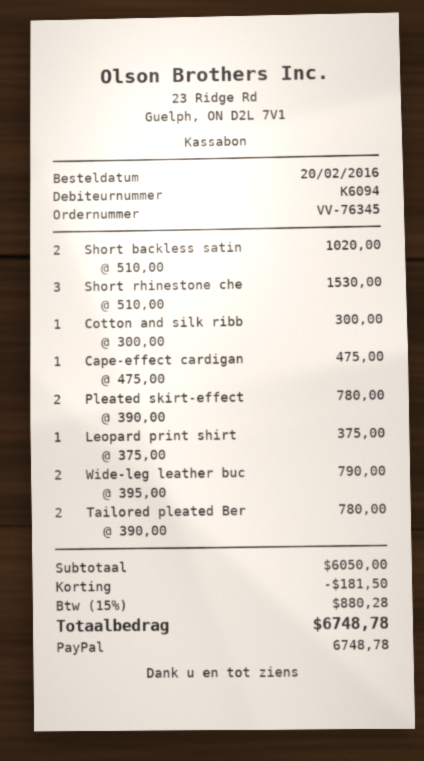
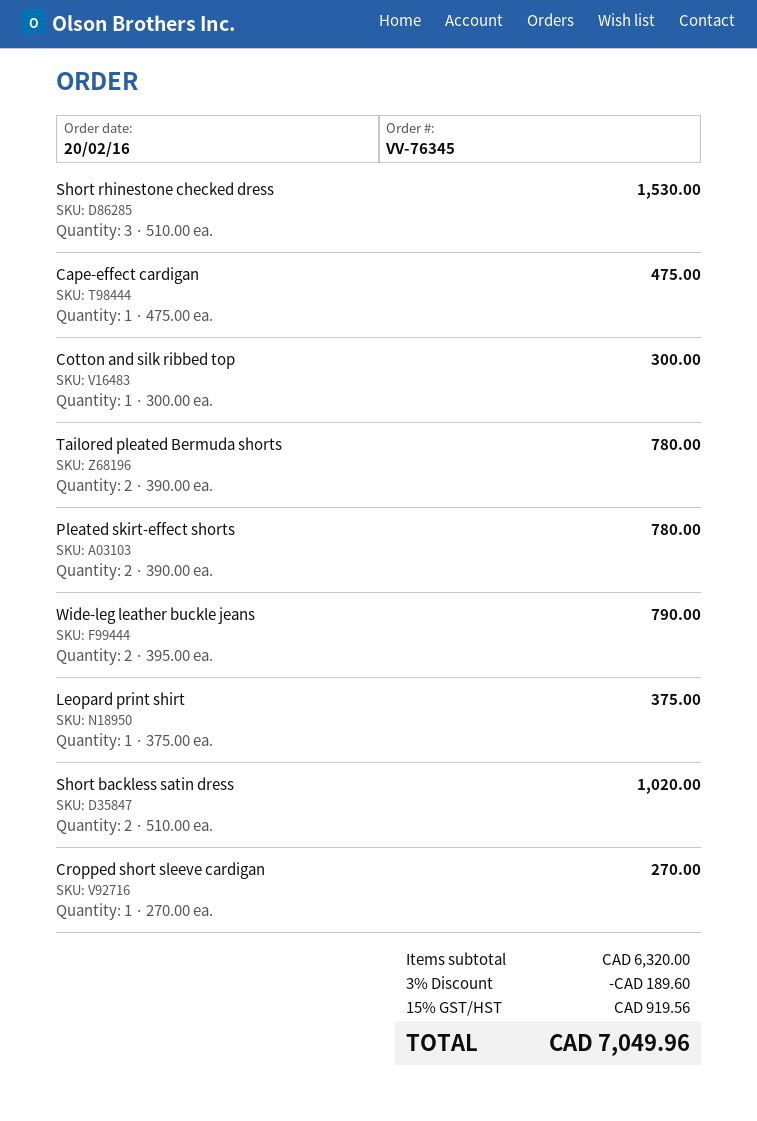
Cropped short sleeve cardigan: none -> 1 x 270.00 = 270.00
subtotal: 6050.00 -> 6320.00
discount: 181.50 -> 189.60
tax: 15% = 880.28 -> 15% = 919.56
total: 6748.78 -> 7049.96

